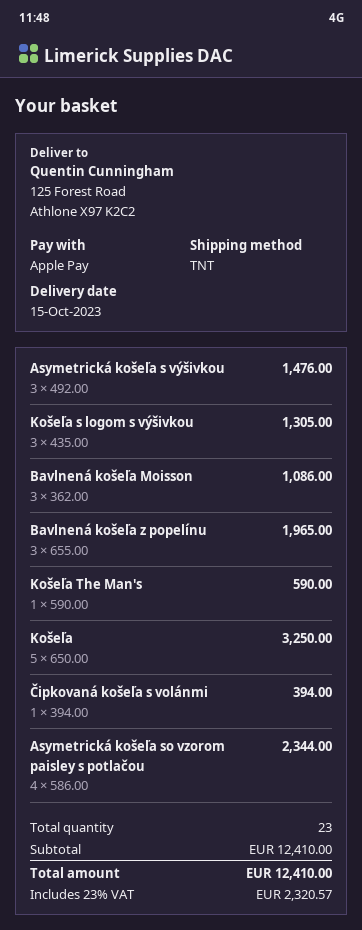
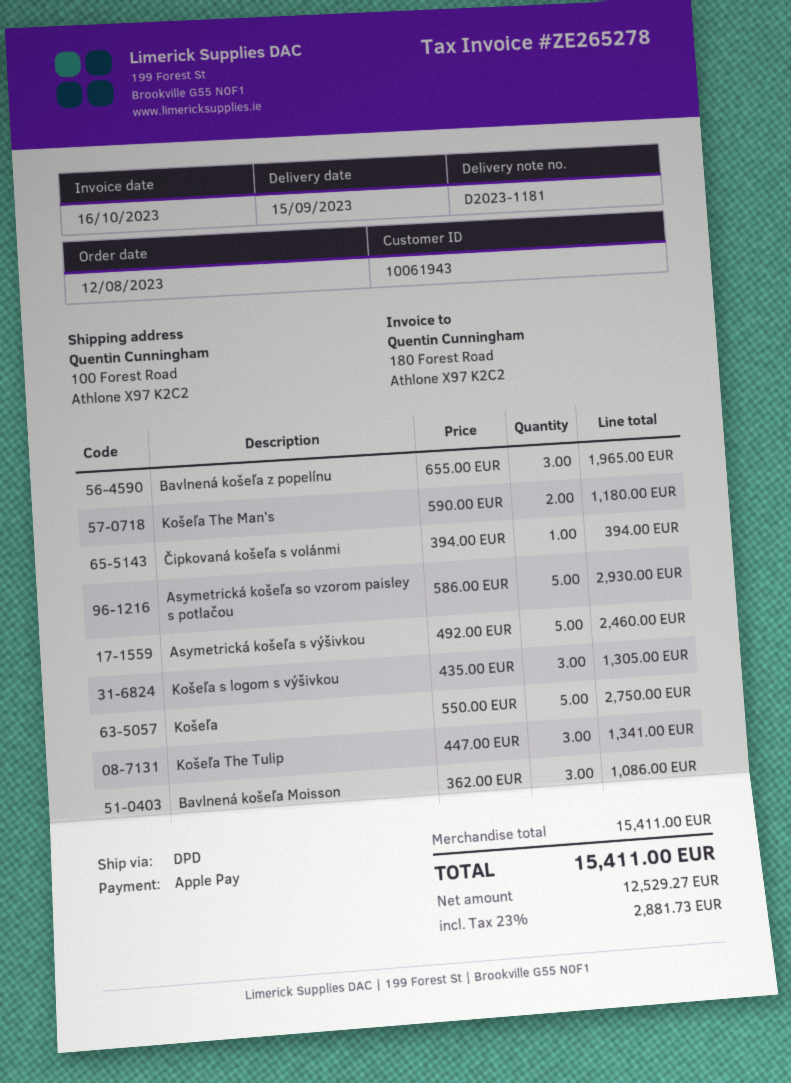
delivery date: 2023-10-15 -> 2023-09-15
shipping method: TNT -> DPD
ship to: 125 Forest Road, Athlone X97 K2C2 -> 100 Forest Road, Athlone X97 K2C2
Asymetrická košeľa s výšivkou: 3 x 492.00 = 1476.00 -> 5 x 492.00 = 2460.00
Košeľa The Man's: 1 x 590.00 = 590.00 -> 2 x 590.00 = 1180.00
Košeľa: 5 x 650.00 = 3250.00 -> 5 x 550.00 = 2750.00
Asymetrická košeľa so vzorom paisley s potlačou: 4 x 586.00 = 2344.00 -> 5 x 586.00 = 2930.00
Košeľa The Tulip: none -> 3 x 447.00 = 1341.00
subtotal: 12410.00 -> 15411.00
tax: 23% = 2320.57 -> 23% = 2881.73
total: 12410.00 -> 15411.00

